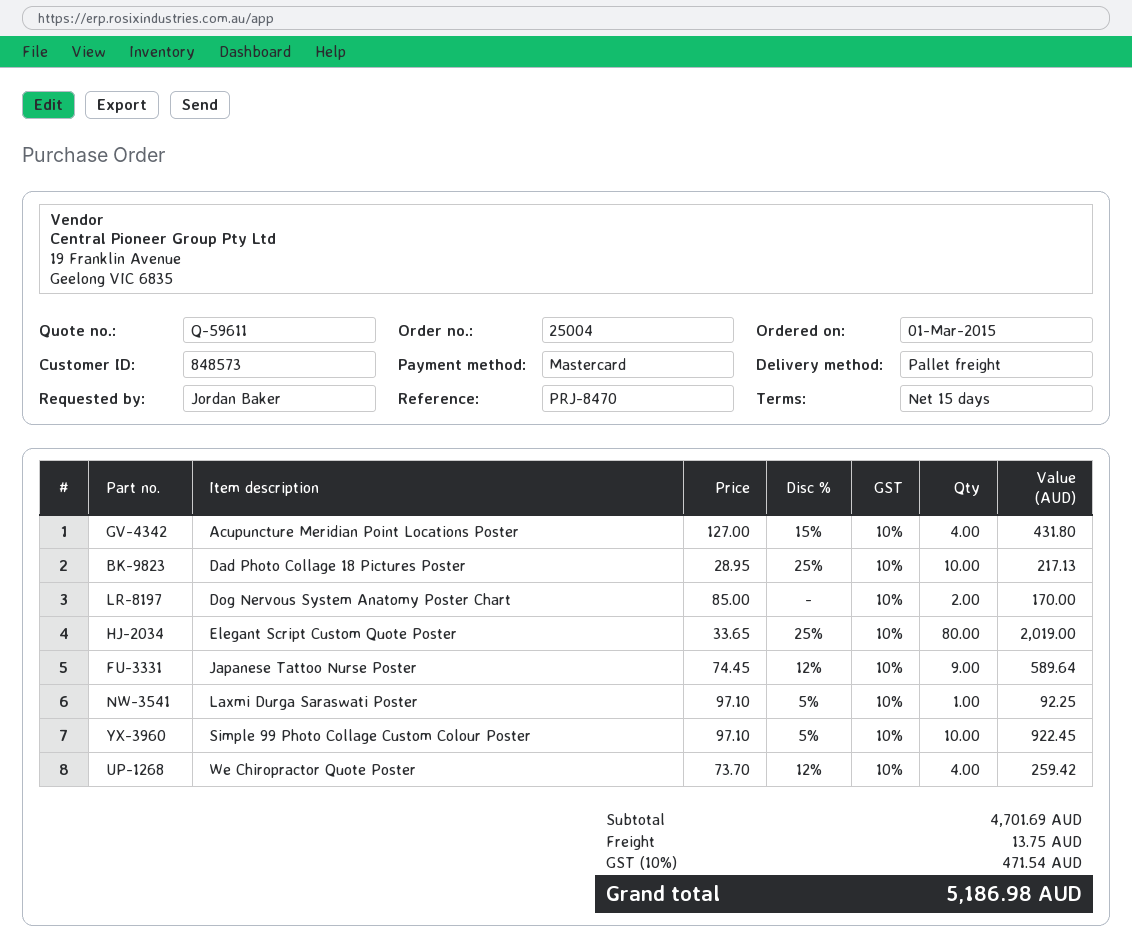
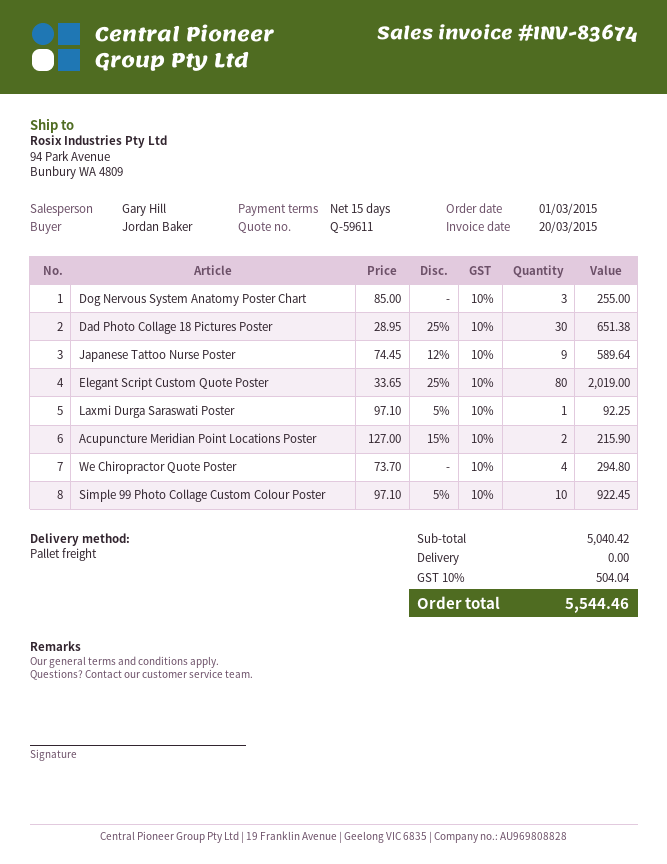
Acupuncture Meridian Point Locations Poster: 4 x 127.00 - 15% = 431.80 -> 2 x 127.00 - 15% = 215.90
Dad Photo Collage 18 Pictures Poster: 10 x 28.95 - 25% = 217.13 -> 30 x 28.95 - 25% = 651.38
Dog Nervous System Anatomy Poster Chart: 2 x 85.00 = 170.00 -> 3 x 85.00 = 255.00
We Chiropractor Quote Poster: 4 x 73.70 - 12% = 259.42 -> 4 x 73.70 = 294.80
subtotal: 4701.69 -> 5040.42
shipping: 13.75 -> 0.00
tax: 10% = 471.54 -> 10% = 504.04
total: 5186.98 -> 5544.46

